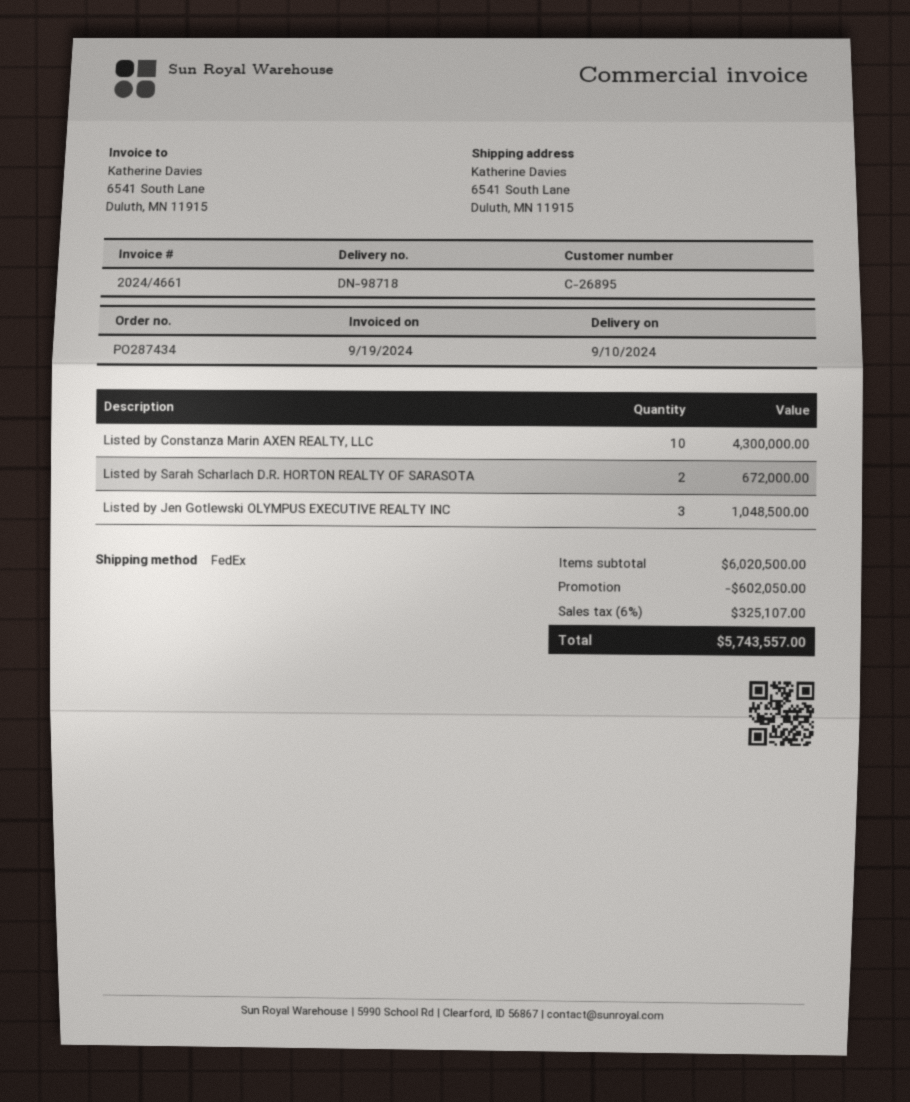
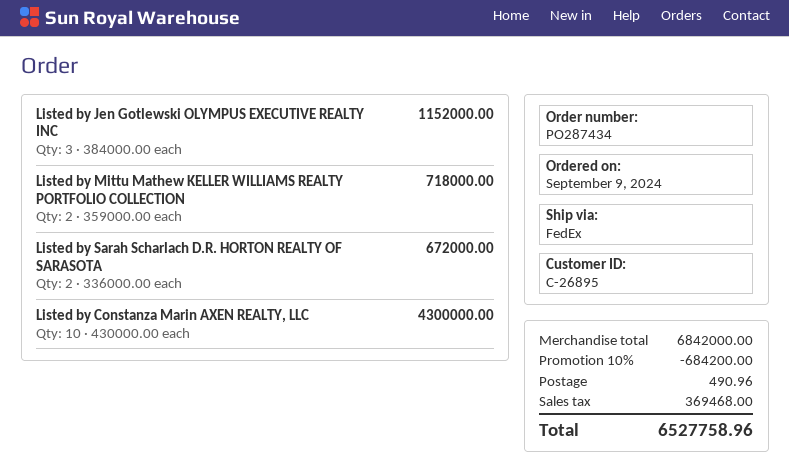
Listed by Jen Gotlewski OLYMPUS EXECUTIVE REALTY INC: 3 for 1048500.00 -> 3 for 1152000.00
Listed by Mittu Mathew KELLER WILLIAMS REALTY PORTFOLIO COLLECTION: none -> 2 for 718000.00
subtotal: 6020500.00 -> 6842000.00
discount: 602050.00 -> 684200.00
shipping: none -> 490.96
tax: 325107.00 -> 369468.00
total: 5743557.00 -> 6527758.96

